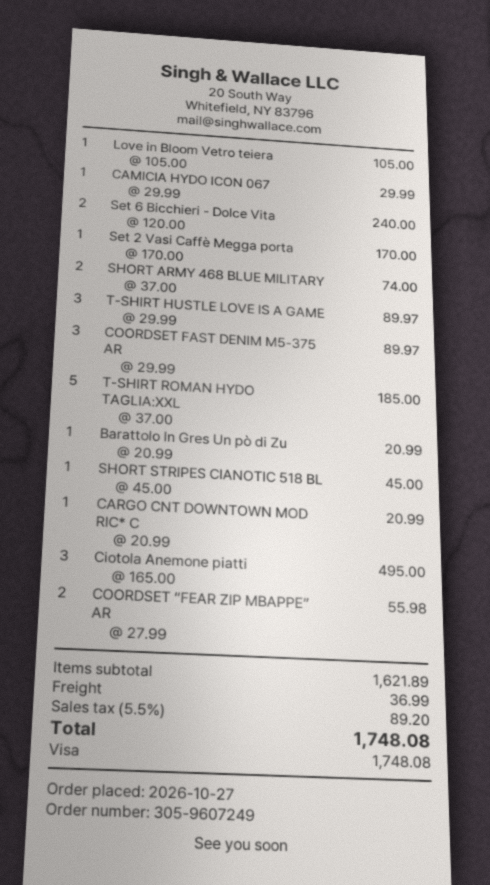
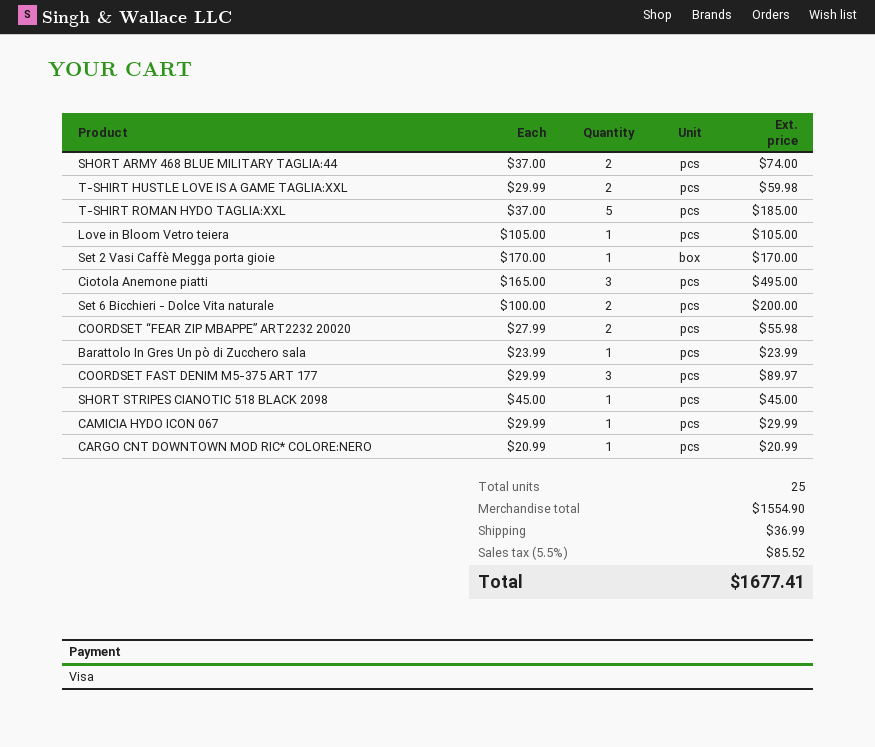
Set 6 Bicchieri - Dolce Vita: 2 x 120.00 = 240.00 -> 2 x 100.00 = 200.00
T-SHIRT HUSTLE LOVE IS A GAME: 3 x 29.99 = 89.97 -> 2 x 29.99 = 59.98
Barattolo In Gres Un pò di Zu: 1 x 20.99 = 20.99 -> 1 x 23.99 = 23.99
subtotal: 1621.89 -> 1554.90
tax: 5.5% = 89.20 -> 5.5% = 85.52
total: 1748.08 -> 1677.41

